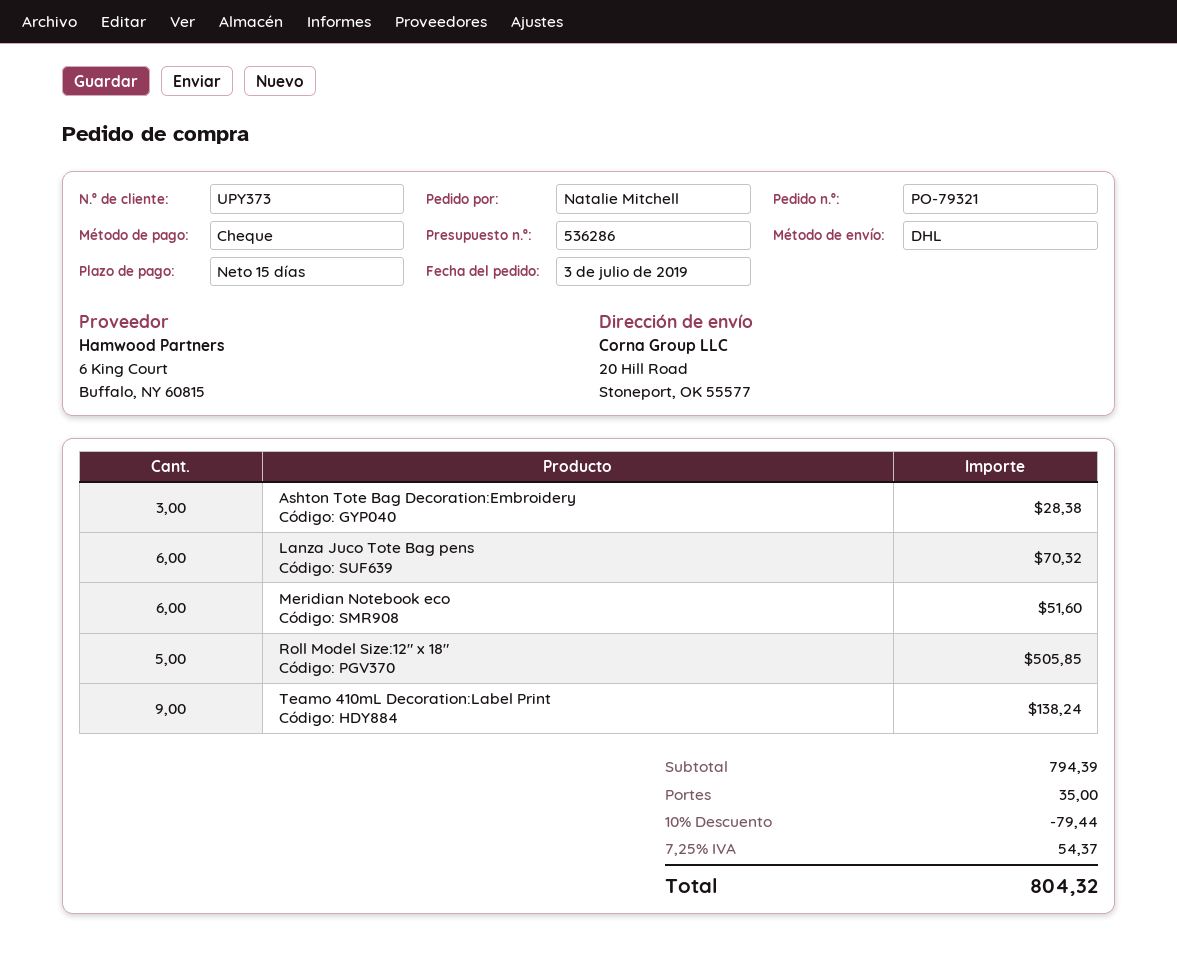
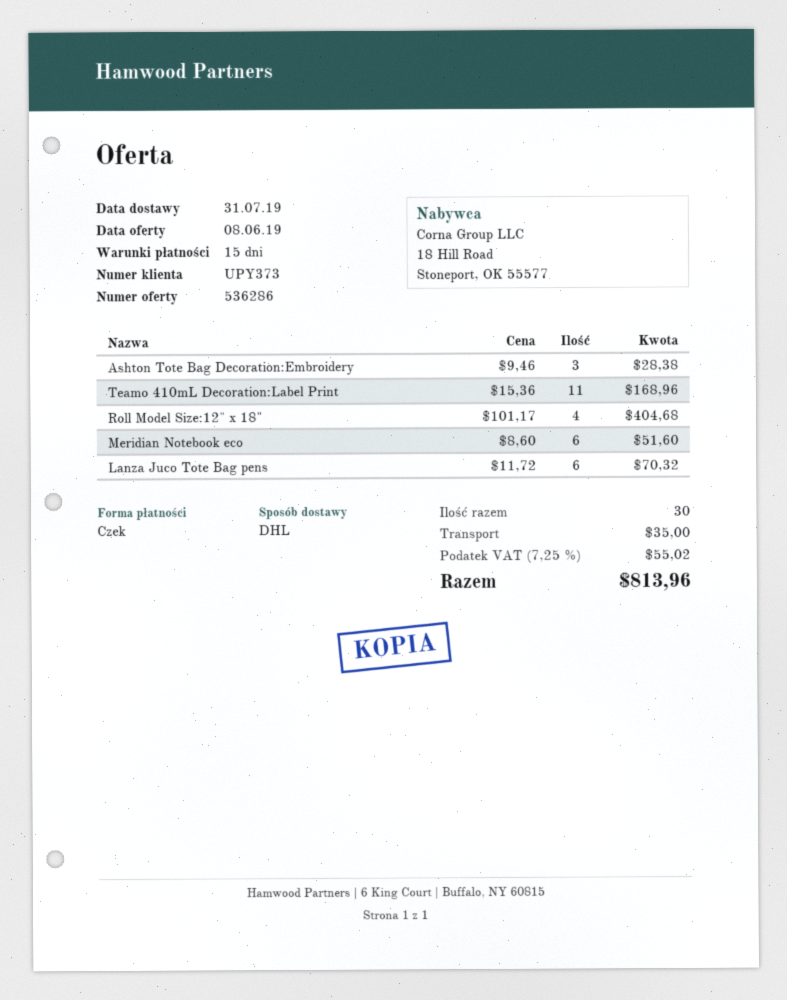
Roll Model Size:12" x 18": 5 for 505.85 -> 4 for 404.68
Teamo 410mL Decoration:Label Print: 9 for 138.24 -> 11 for 168.96
discount: 10% = 79.44 -> none
tax: 7.25% = 54.37 -> 7.25% = 55.02
total: 804.32 -> 813.96

